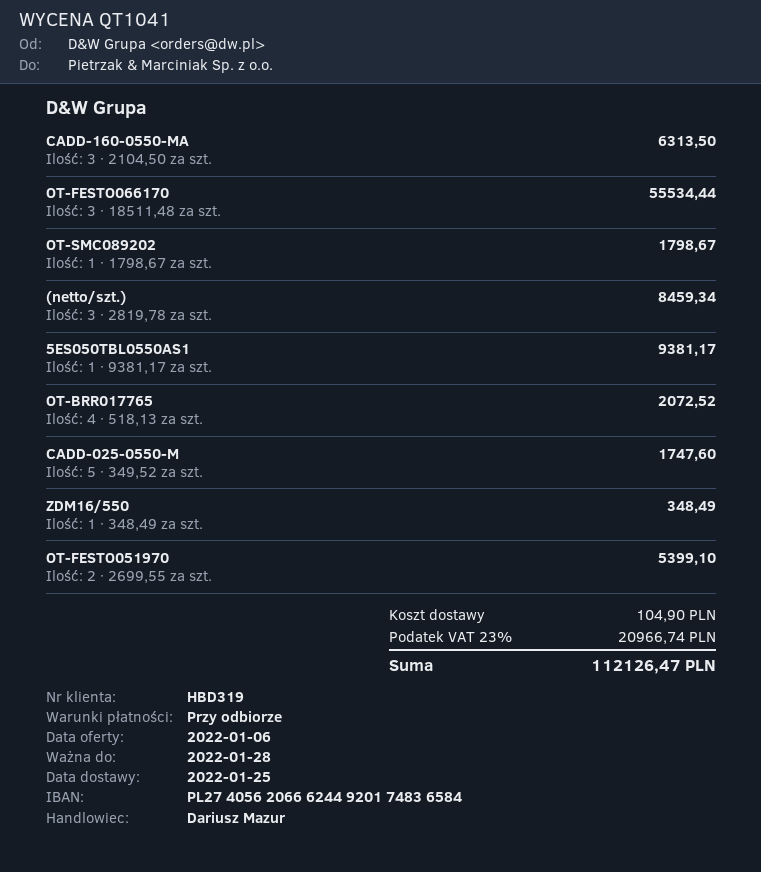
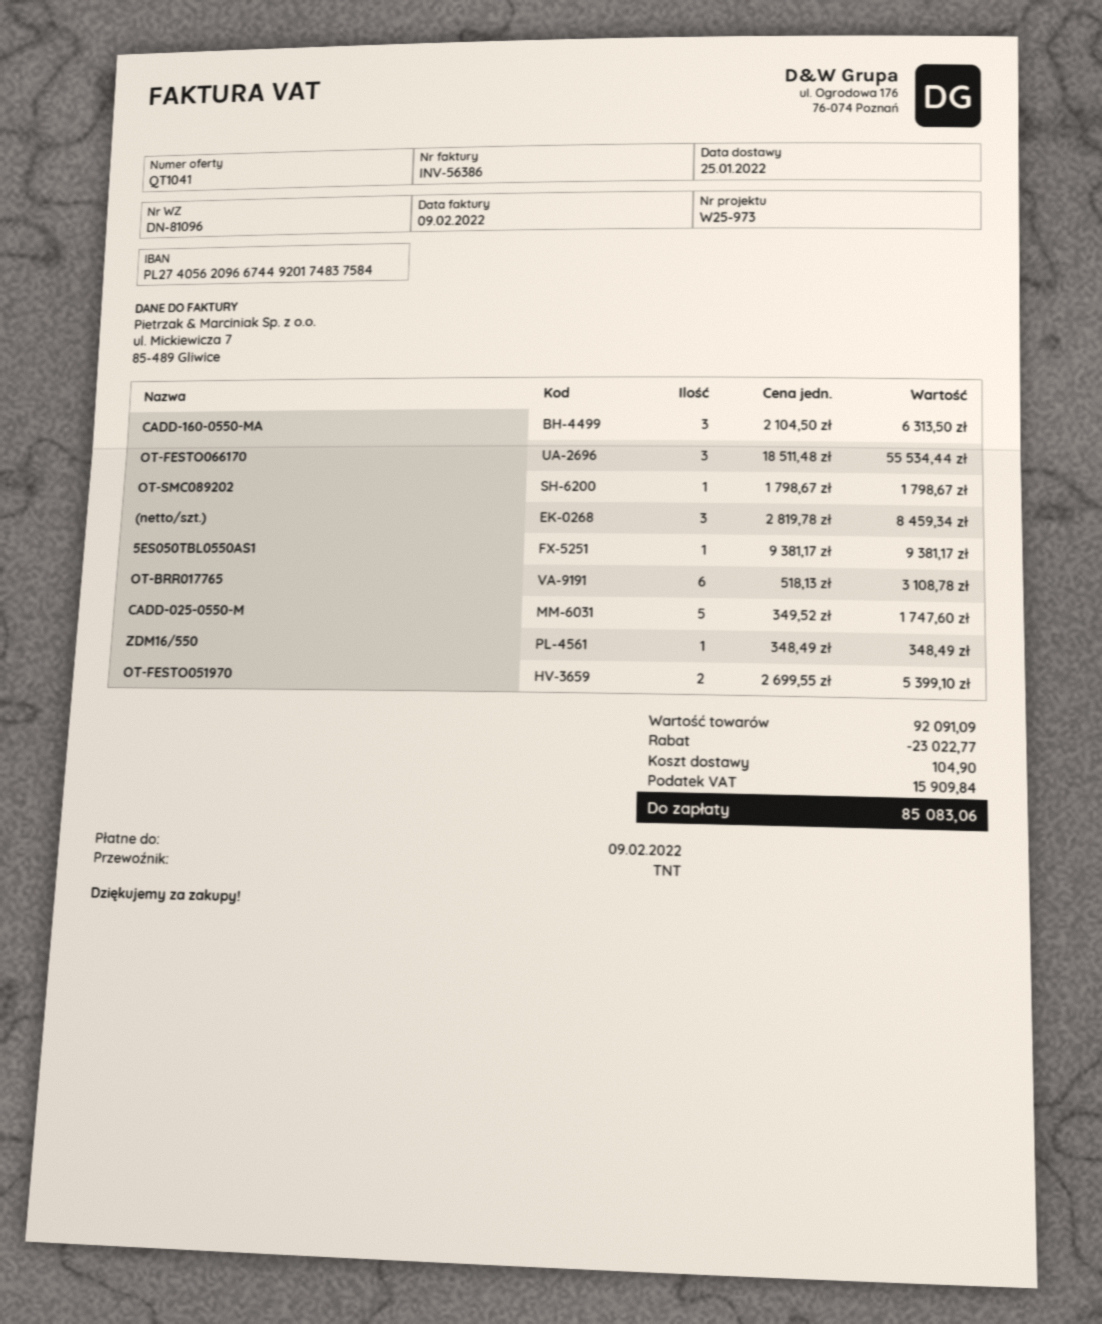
bank account: PL27405620666244920174836584 -> PL27405620966744920174837584
OT-BRR017765: 4 x 518.13 = 2072.52 -> 6 x 518.13 = 3108.78
discount: none -> 23022.77
tax: 20966.74 -> 15909.84
total: 112126.47 -> 85083.06

